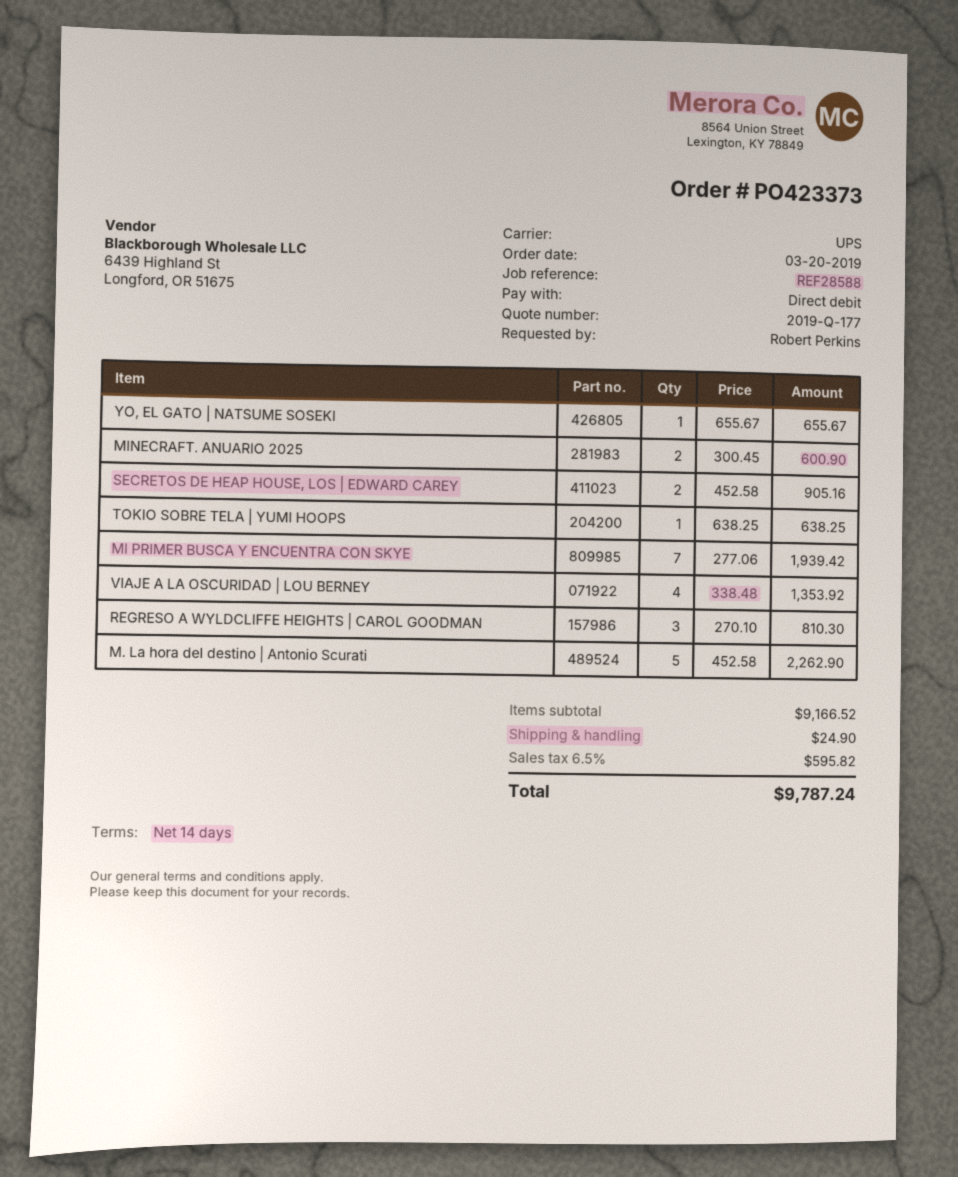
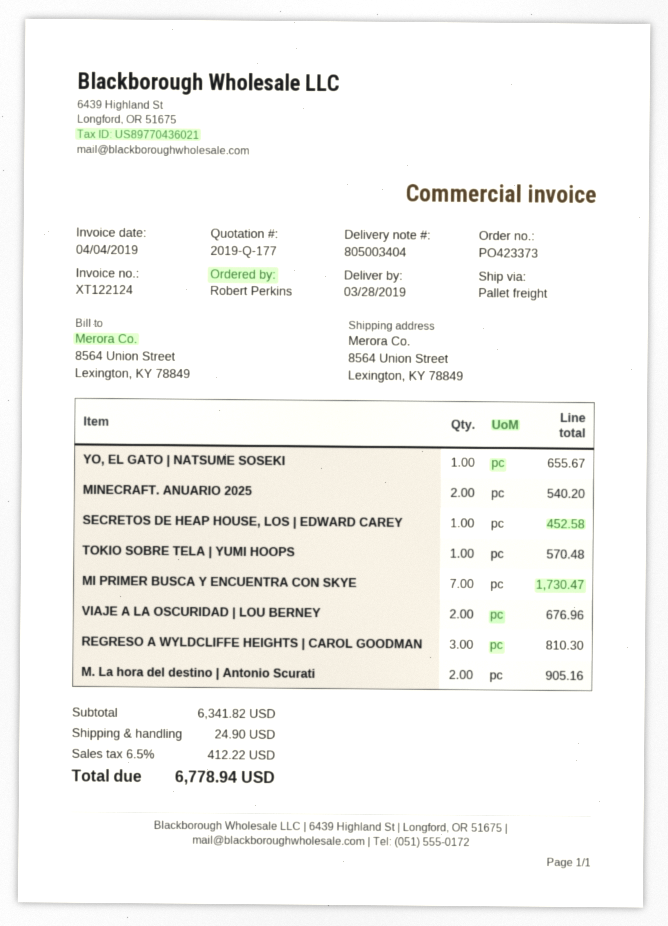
shipping method: UPS -> pallet freight
MINECRAFT. ANUARIO 2025: 2 for 600.90 -> 2 for 540.20
SECRETOS DE HEAP HOUSE, LOS | EDWARD CAREY: 2 for 905.16 -> 1 for 452.58
TOKIO SOBRE TELA | YUMI HOOPS: 1 for 638.25 -> 1 for 570.48
MI PRIMER BUSCA Y ENCUENTRA CON SKYE: 7 for 1939.42 -> 7 for 1730.47
VIAJE A LA OSCURIDAD | LOU BERNEY: 4 for 1353.92 -> 2 for 676.96
M. La hora del destino | Antonio Scurati: 5 for 2262.90 -> 2 for 905.16
subtotal: 9166.52 -> 6341.82
tax: 6.5% = 595.82 -> 6.5% = 412.22
total: 9787.24 -> 6778.94

